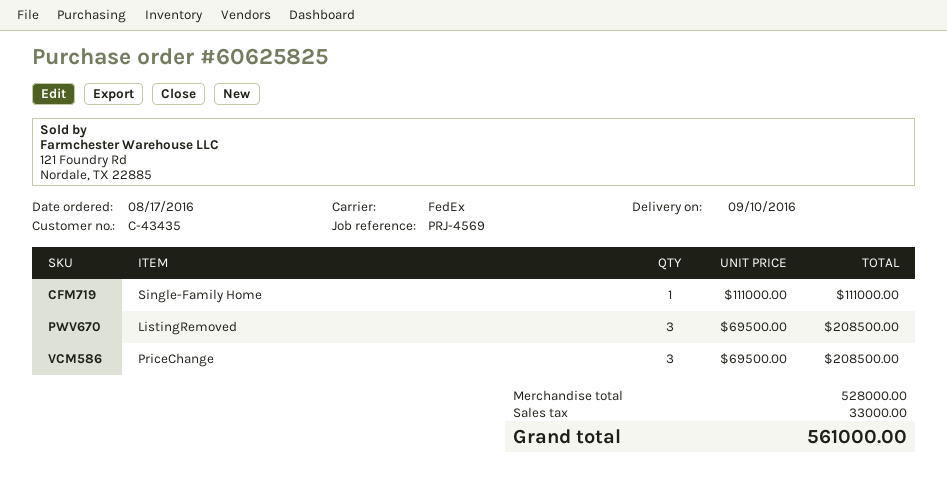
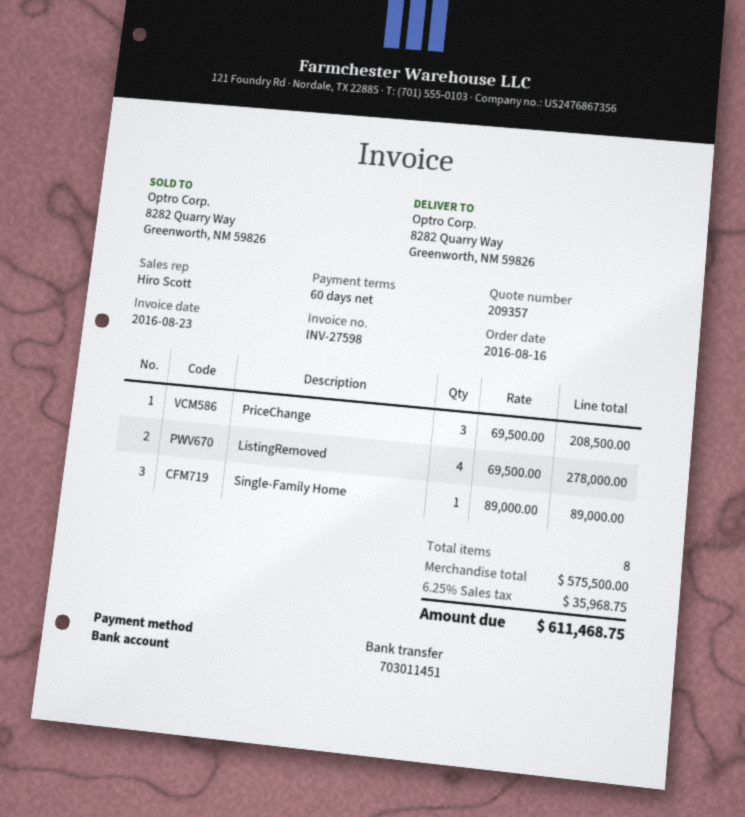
order date: 2016-08-17 -> 2016-08-16
Single-Family Home: 1 x 111000.00 = 111000.00 -> 1 x 89000.00 = 89000.00
ListingRemoved: 3 x 69500.00 = 208500.00 -> 4 x 69500.00 = 278000.00
subtotal: 528000.00 -> 575500.00
tax: 33000.00 -> 35968.75
total: 561000.00 -> 611468.75

